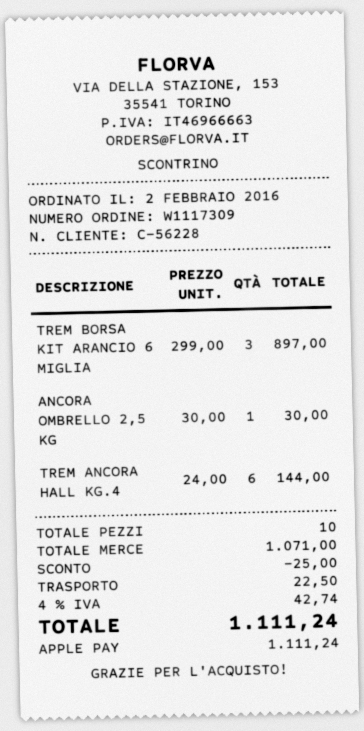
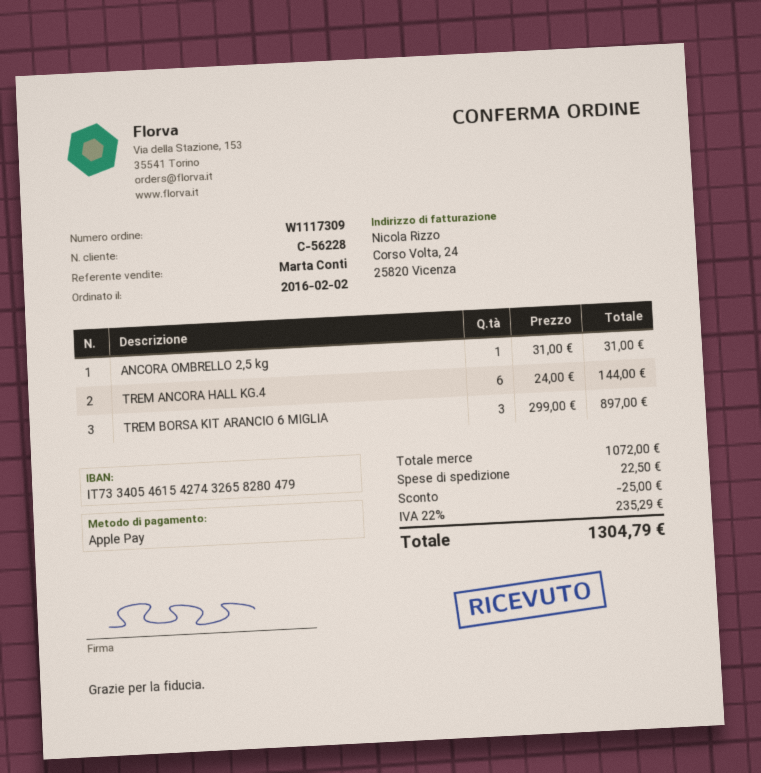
ANCORA OMBRELLO 2,5 KG: 1 x 30.00 = 30.00 -> 1 x 31.00 = 31.00
subtotal: 1071.00 -> 1072.00
tax: 4% = 42.74 -> 22% = 235.29
total: 1111.24 -> 1304.79

